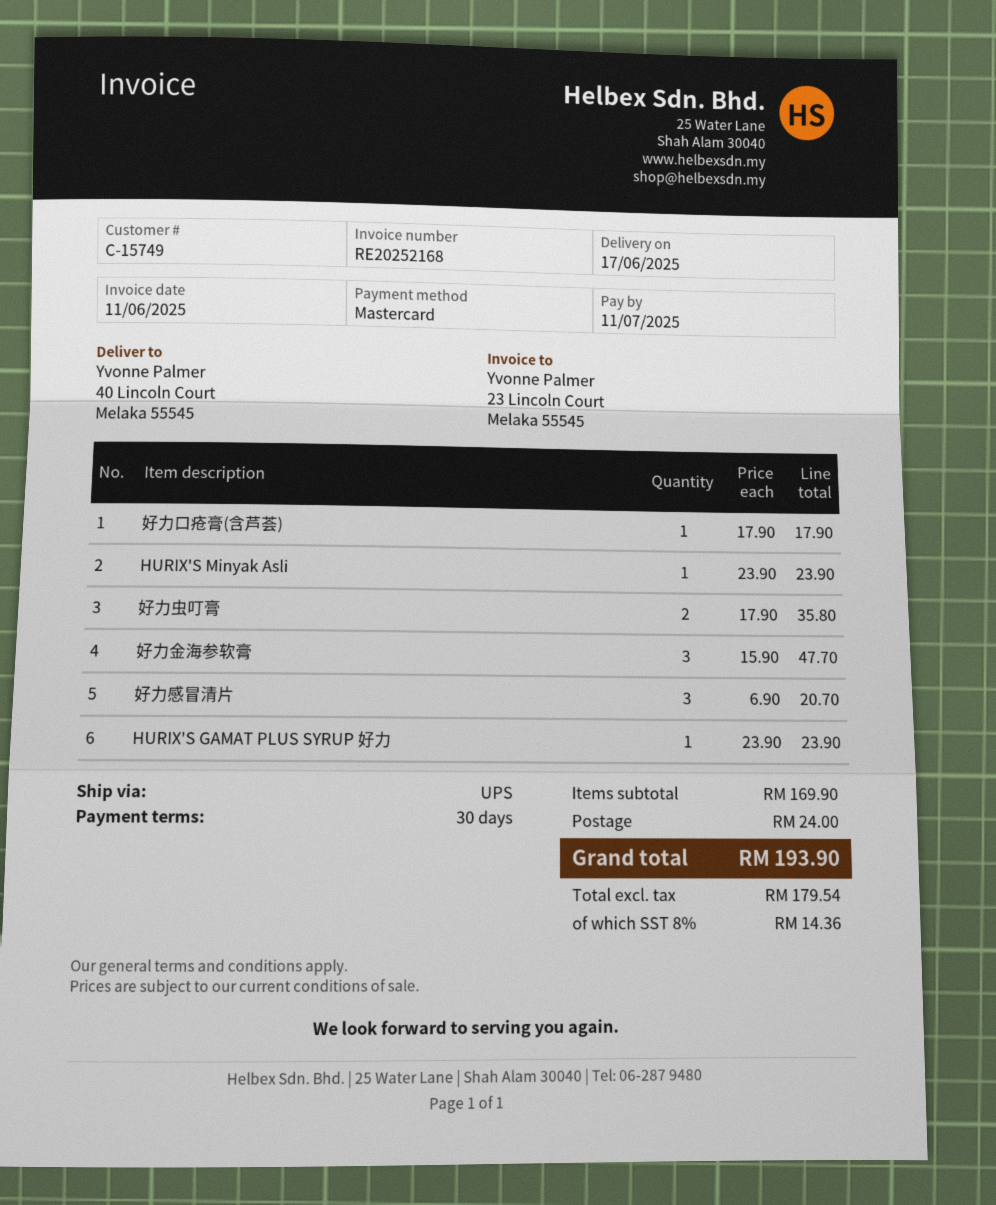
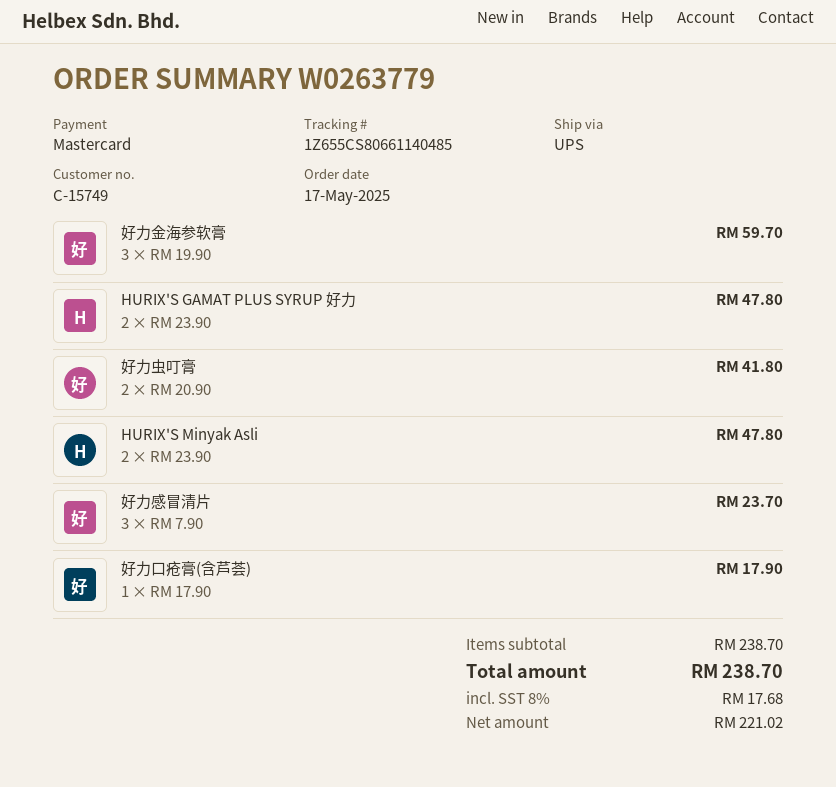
HURIX'S Minyak Asli: 1 x 23.90 = 23.90 -> 2 x 23.90 = 47.80
好力虫叮膏: 2 x 17.90 = 35.80 -> 2 x 20.90 = 41.80
好力金海参软膏: 3 x 15.90 = 47.70 -> 3 x 19.90 = 59.70
好力感冒清片: 3 x 6.90 = 20.70 -> 3 x 7.90 = 23.70
HURIX'S GAMAT PLUS SYRUP 好力: 1 x 23.90 = 23.90 -> 2 x 23.90 = 47.80
subtotal: 169.90 -> 238.70
shipping: 24.00 -> none
net: 179.54 -> 221.02
tax: 8% = 14.36 -> 8% = 17.68
total: 193.90 -> 238.70

